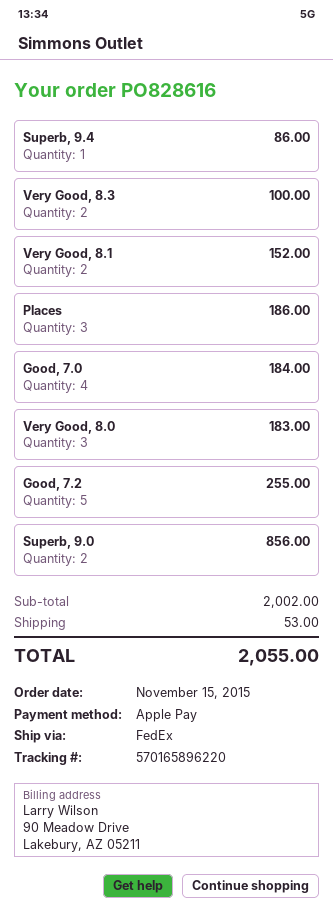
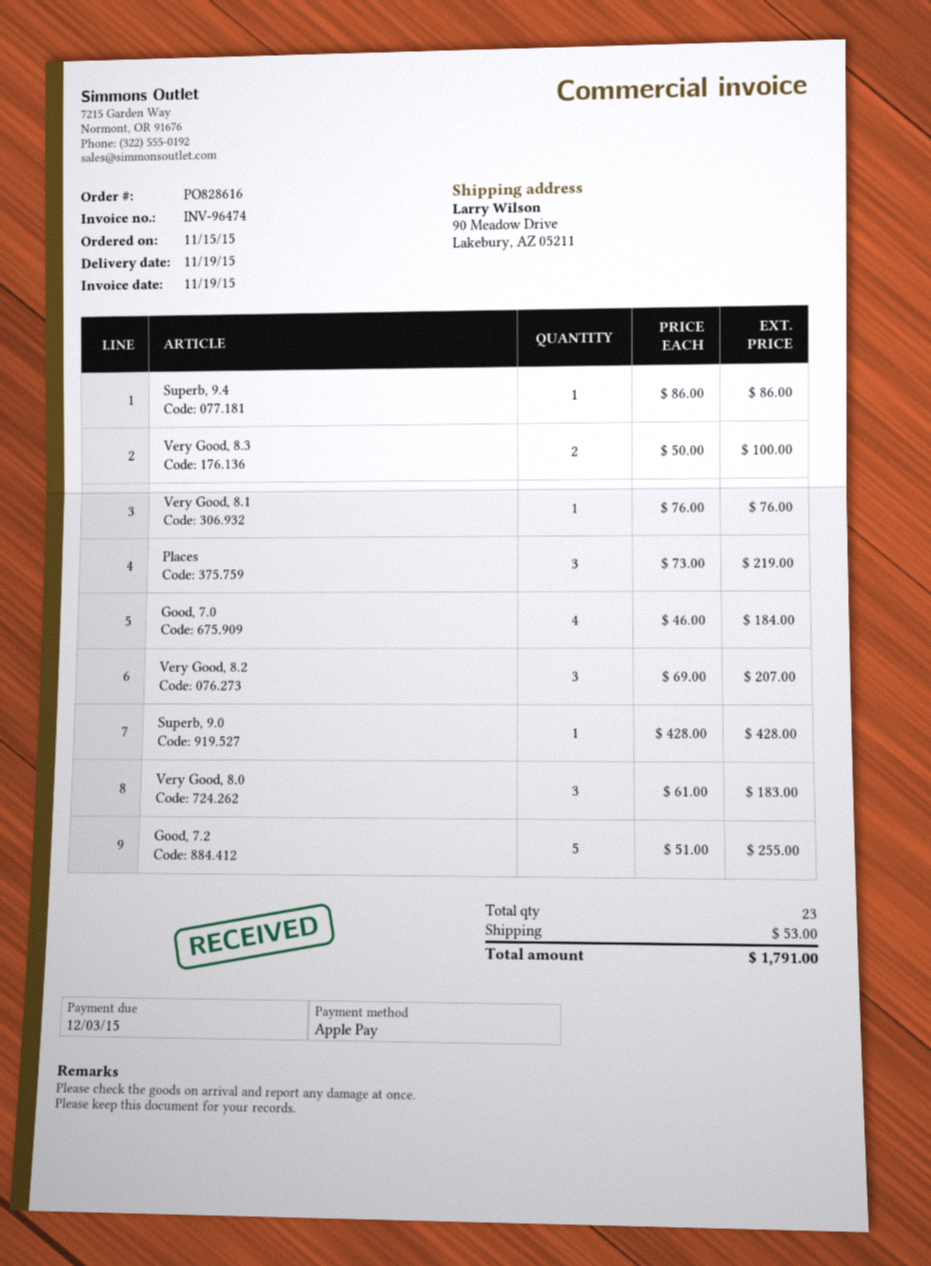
Very Good, 8.1: 2 for 152.00 -> 1 for 76.00
Places: 3 for 186.00 -> 3 for 219.00
Superb, 9.0: 2 for 856.00 -> 1 for 428.00
Very Good, 8.2: none -> 3 for 207.00
total: 2055.00 -> 1791.00

